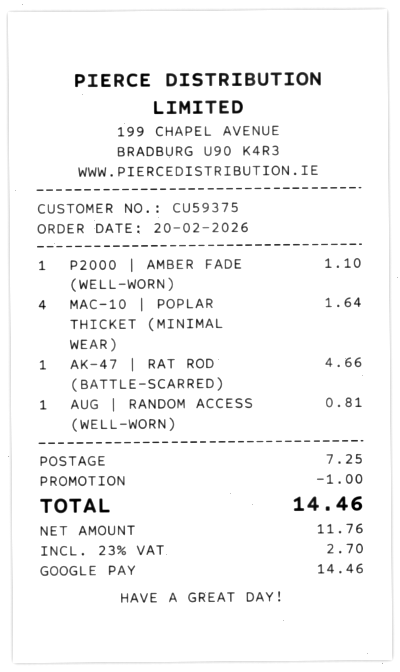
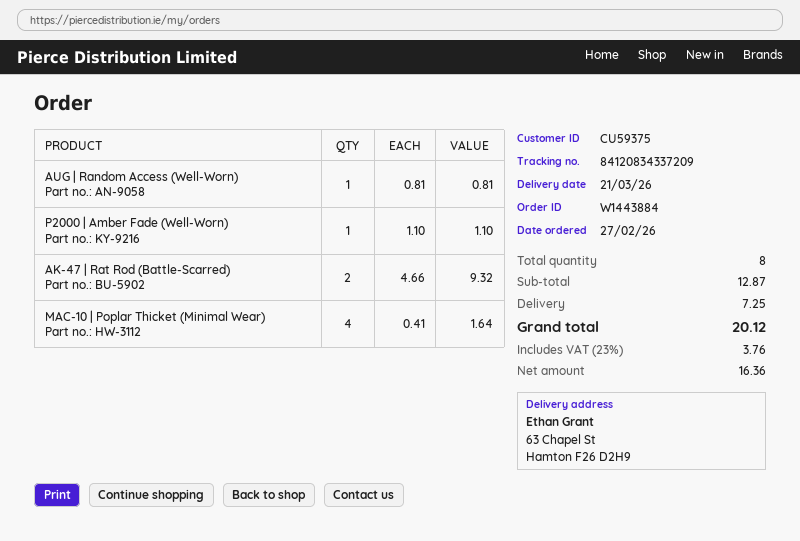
order date: 2026-02-20 -> 2026-02-27
AK-47 | RAT ROD (BATTLE-SCARRED): 1 for 4.66 -> 2 for 9.32
discount: 1.00 -> none
net: 11.76 -> 16.36
tax: 23% = 2.70 -> 23% = 3.76
total: 14.46 -> 20.12

